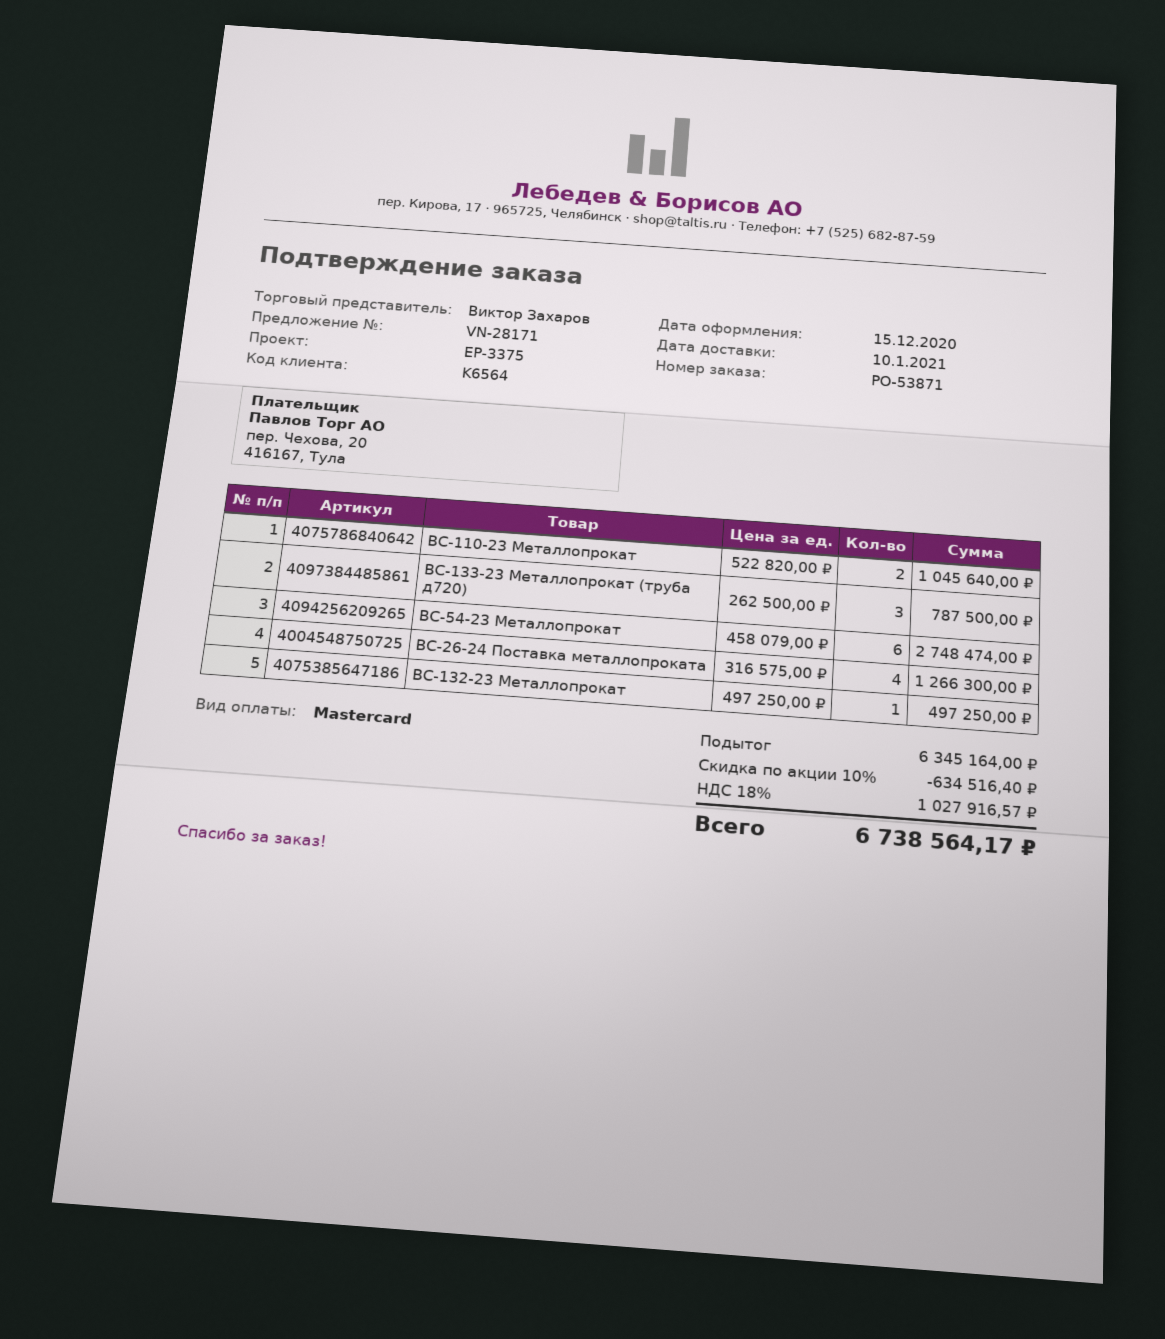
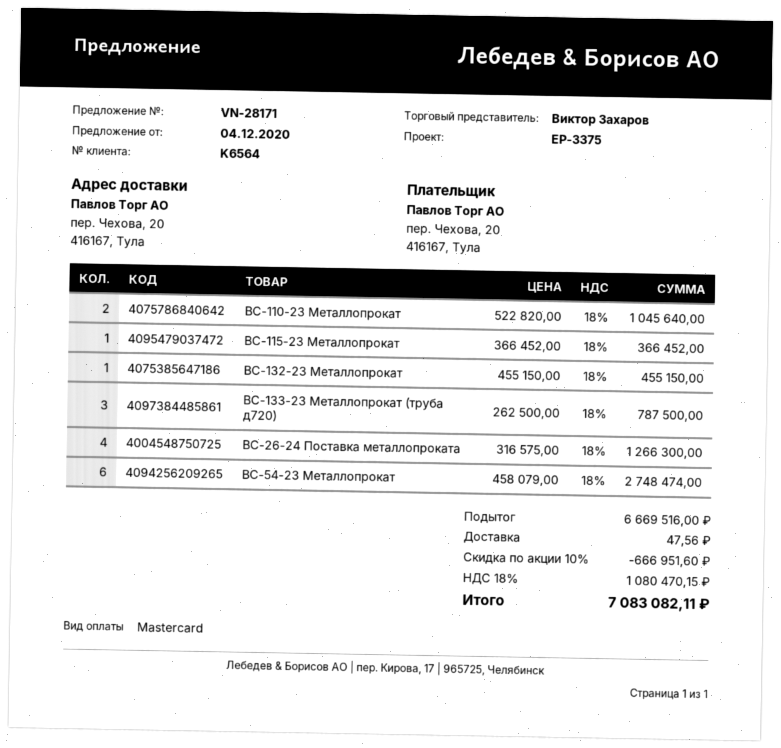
ВС-132-23 Металлопрокат: 1 x 497250.00 = 497250.00 -> 1 x 455150.00 = 455150.00
ВС-115-23 Металлопрокат: none -> 1 x 366452.00 = 366452.00
subtotal: 6345164.00 -> 6669516.00
discount: 10% = 634516.40 -> 10% = 666951.60
shipping: none -> 47.56
tax: 18% = 1027916.57 -> 18% = 1080470.15
total: 6738564.17 -> 7083082.11

